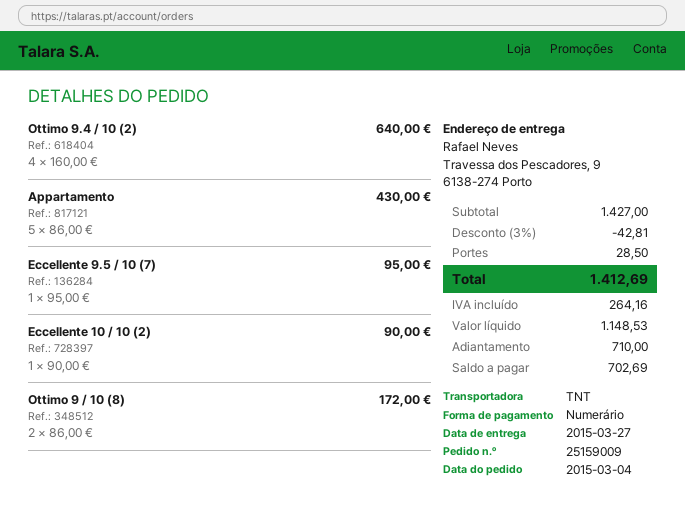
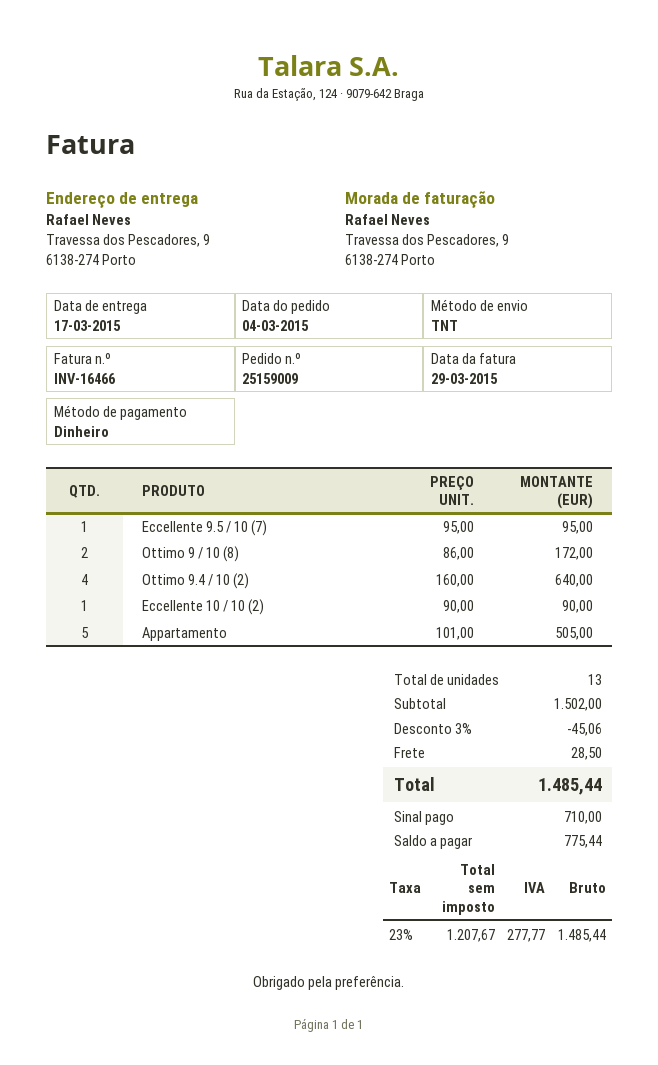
delivery date: 2015-03-27 -> 2015-03-17
Appartamento: 5 x 86.00 = 430.00 -> 5 x 101.00 = 505.00
subtotal: 1427.00 -> 1502.00
discount: 3% = 42.81 -> 3% = 45.06
net: 1148.53 -> 1207.67
tax: 264.16 -> 277.77
total: 1412.69 -> 1485.44
balance: 702.69 -> 775.44

